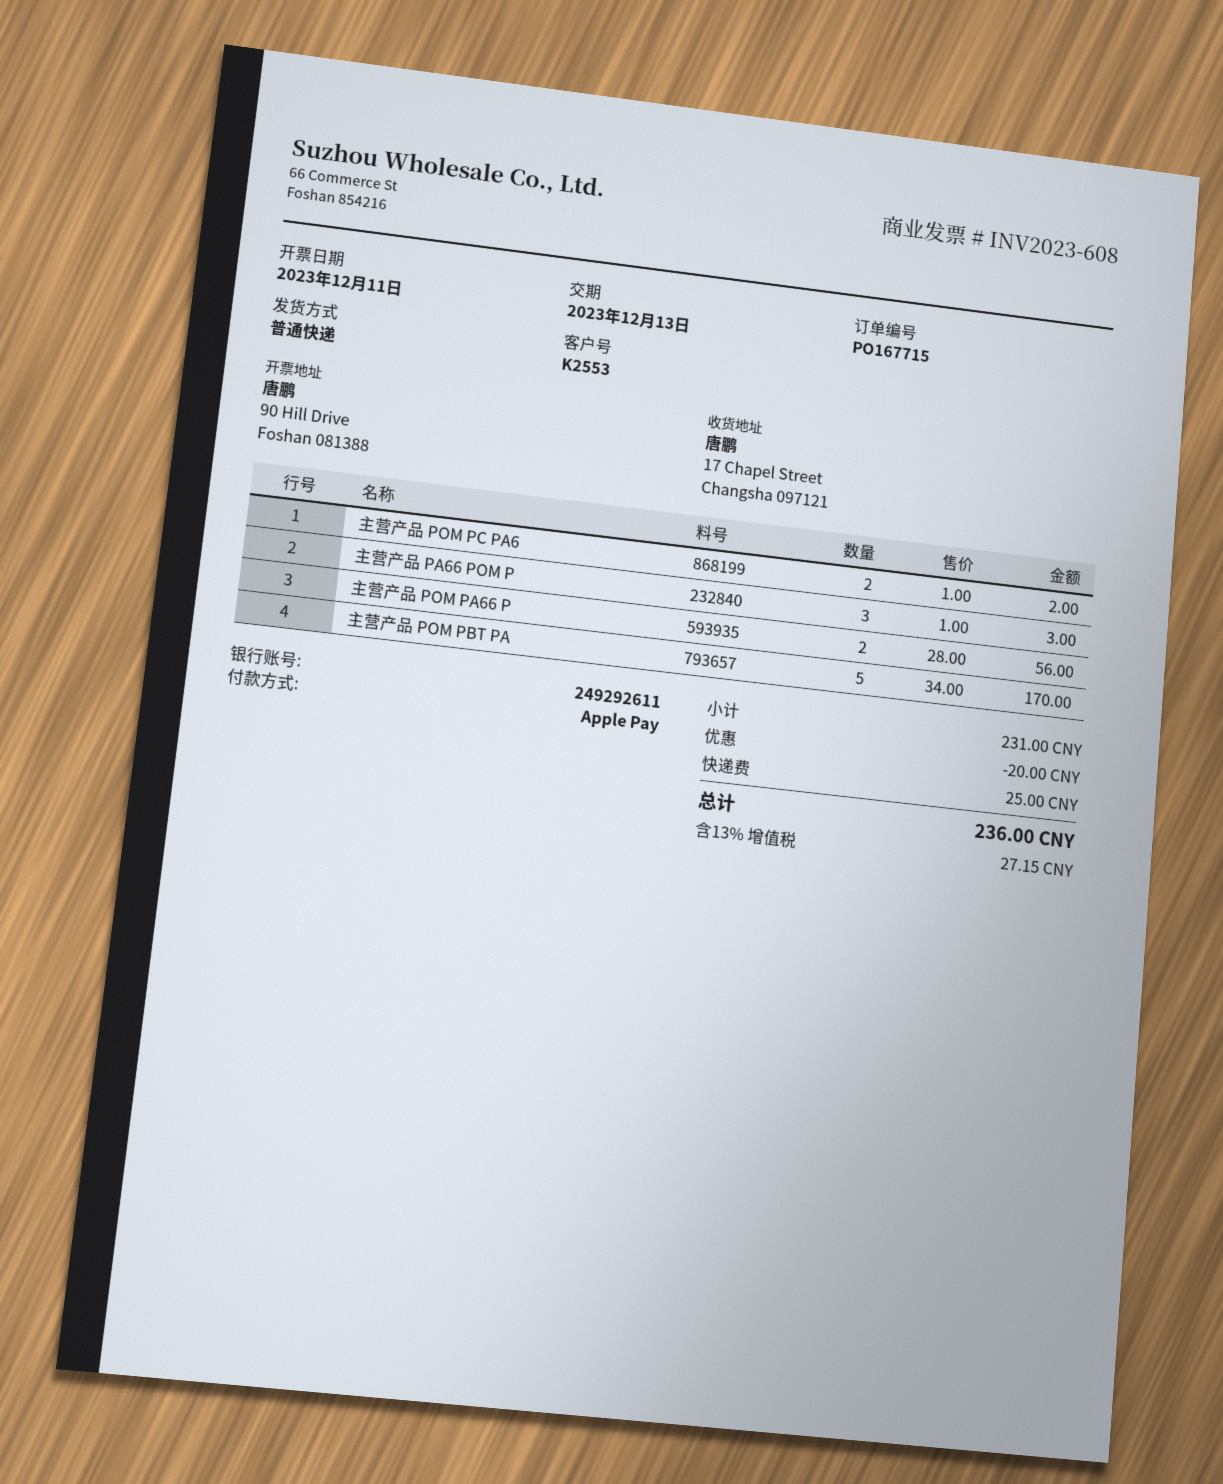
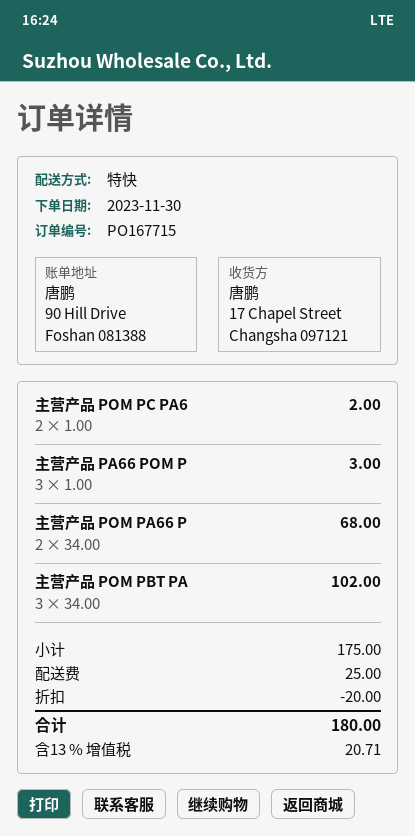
shipping method: standard -> express
主营产品 POM PA66 P: 2 x 28.00 = 56.00 -> 2 x 34.00 = 68.00
主营产品 POM PBT PA: 5 x 34.00 = 170.00 -> 3 x 34.00 = 102.00
subtotal: 231.00 -> 175.00
tax: 13% = 27.15 -> 13% = 20.71
total: 236.00 -> 180.00

